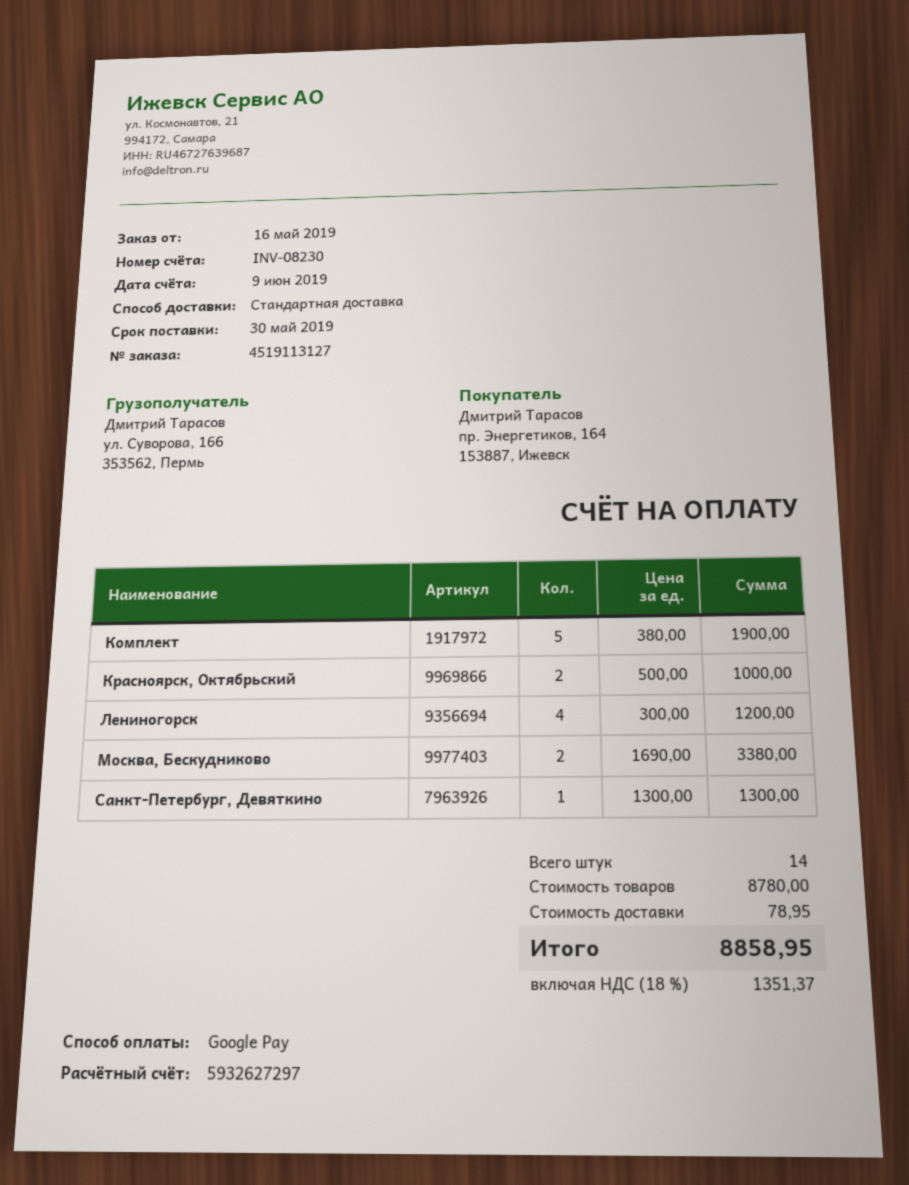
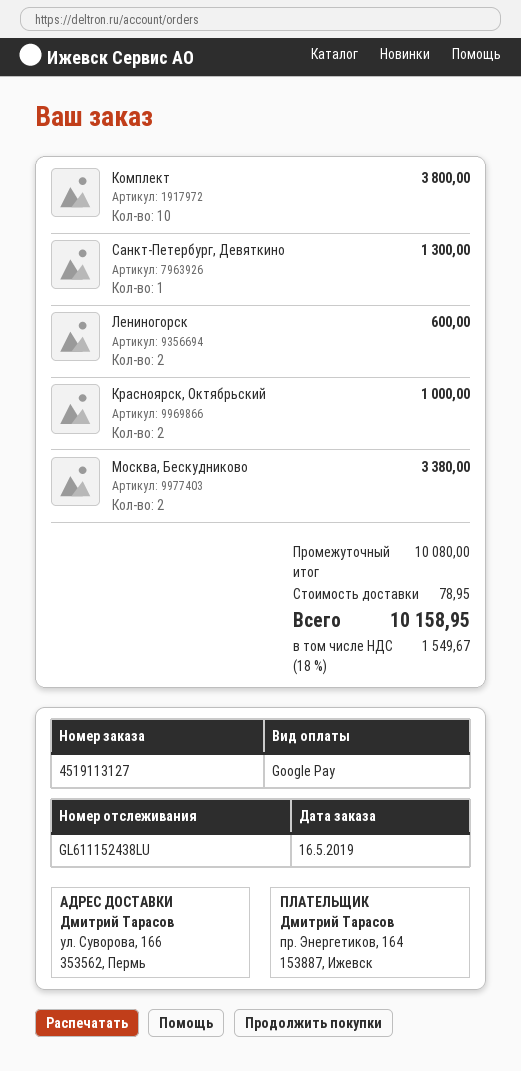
Комплект: 5 for 1900.00 -> 10 for 3800.00
Лениногорск: 4 for 1200.00 -> 2 for 600.00
subtotal: 8780.00 -> 10080.00
tax: 18% = 1351.37 -> 18% = 1549.67
total: 8858.95 -> 10158.95

